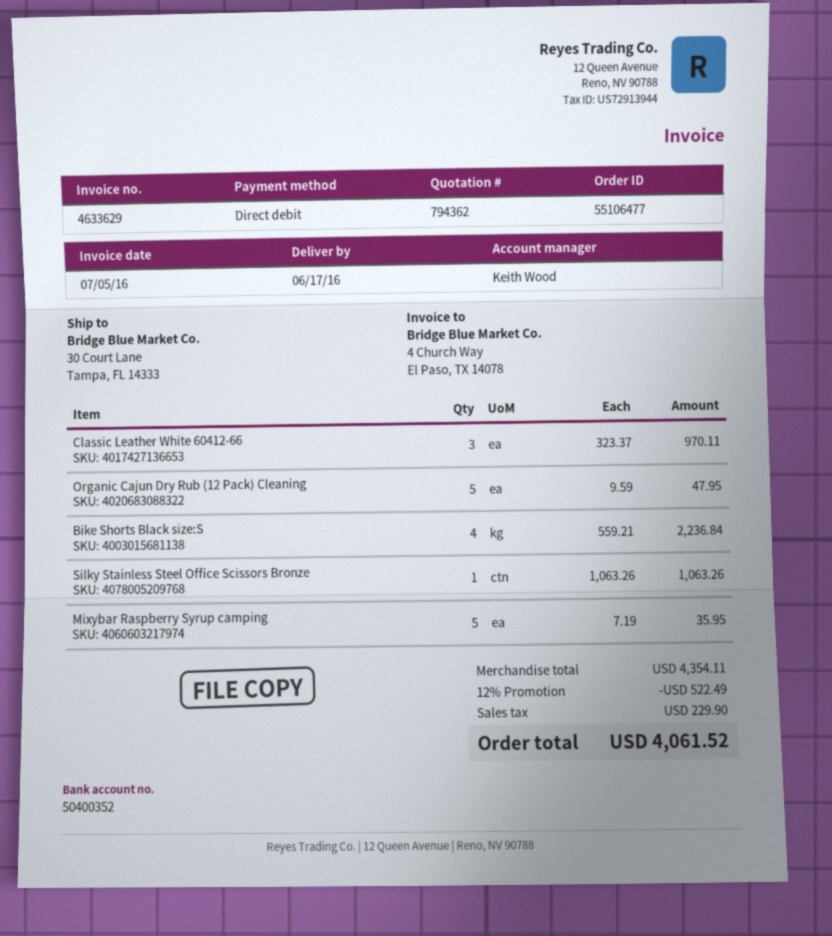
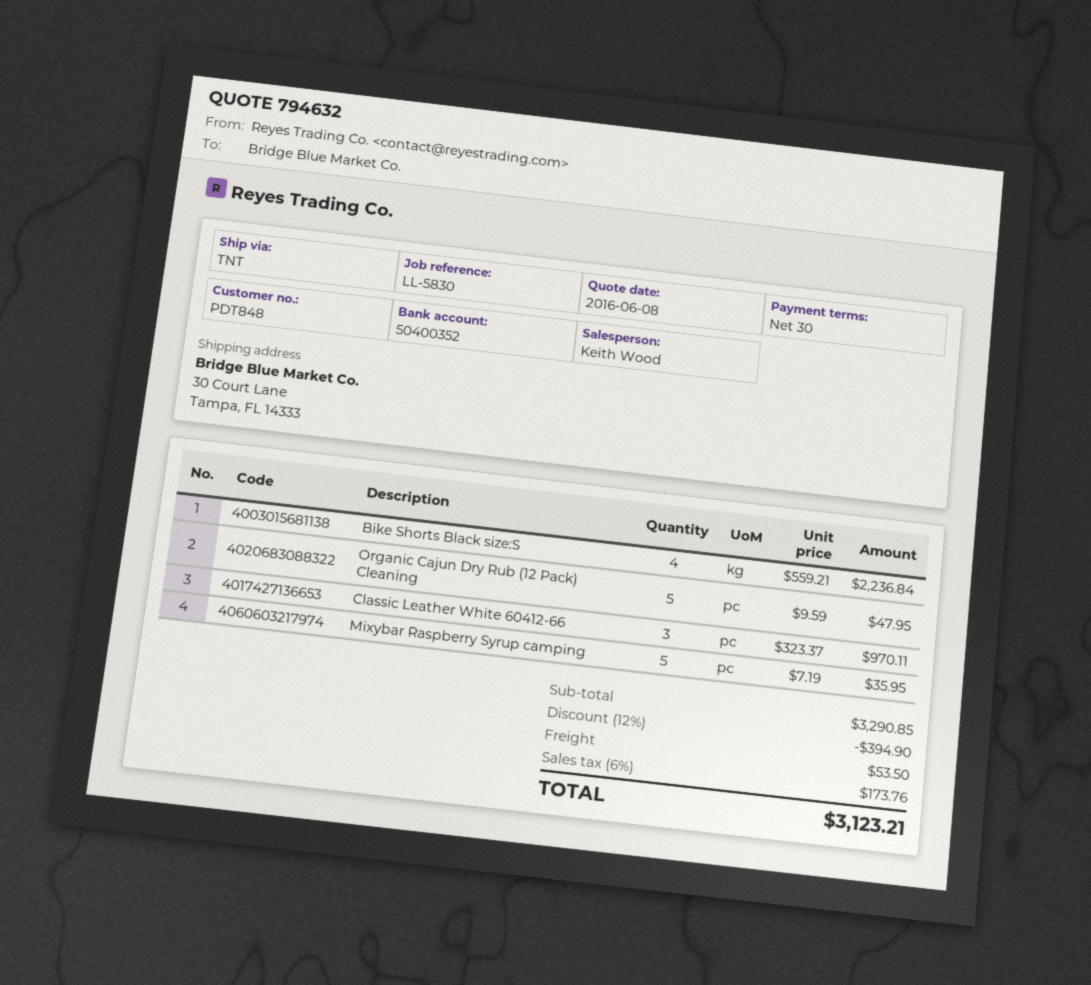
quote number: 794362 -> 794632
Silky Stainless Steel Office Scissors Bronze: 1 x 1063.26 = 1063.26 -> none
subtotal: 4354.11 -> 3290.85
discount: 12% = 522.49 -> 12% = 394.90
shipping: none -> 53.50
tax: 229.90 -> 173.76
total: 4061.52 -> 3123.21

